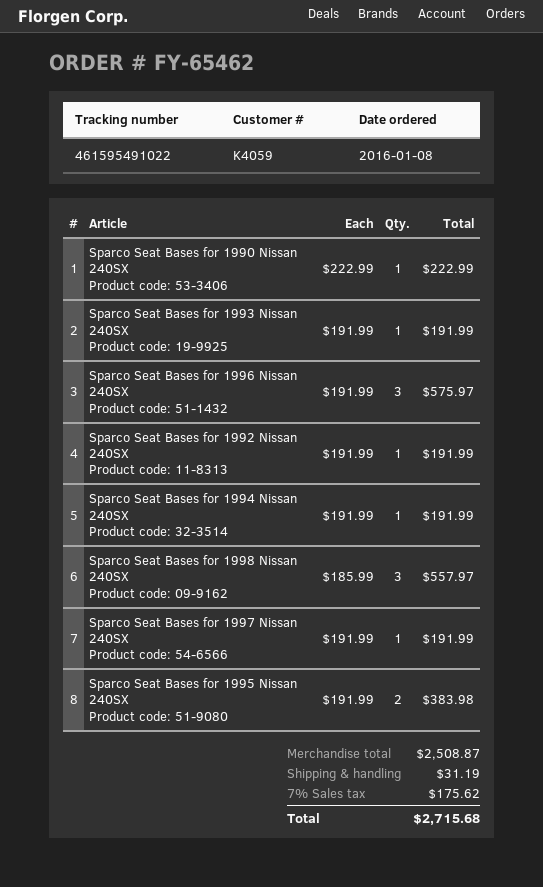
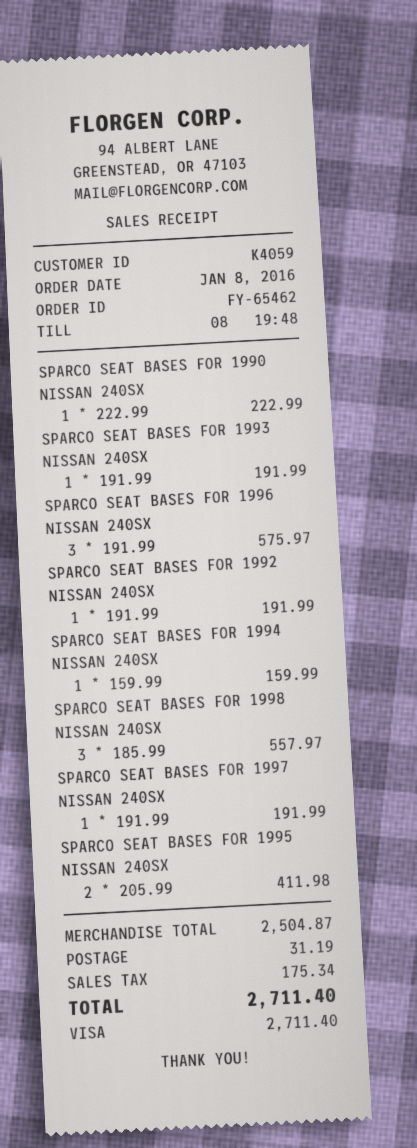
Sparco Seat Bases for 1994 Nissan 240SX: 1 x 191.99 = 191.99 -> 1 x 159.99 = 159.99
Sparco Seat Bases for 1995 Nissan 240SX: 2 x 191.99 = 383.98 -> 2 x 205.99 = 411.98
subtotal: 2508.87 -> 2504.87
tax: 175.62 -> 175.34
total: 2715.68 -> 2711.40

